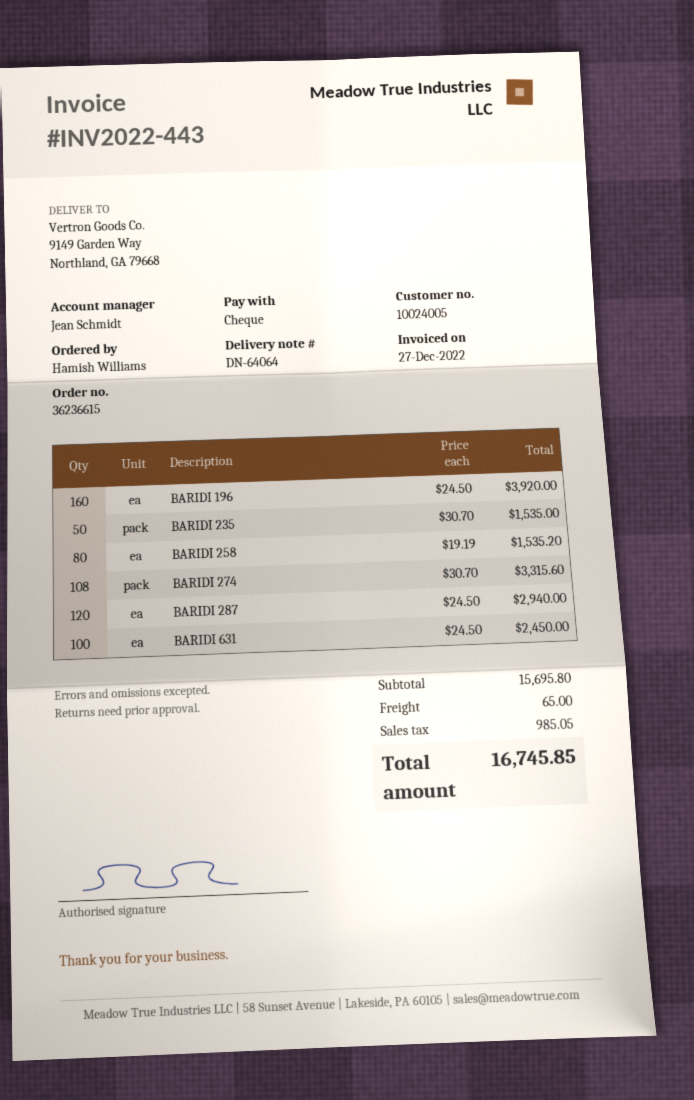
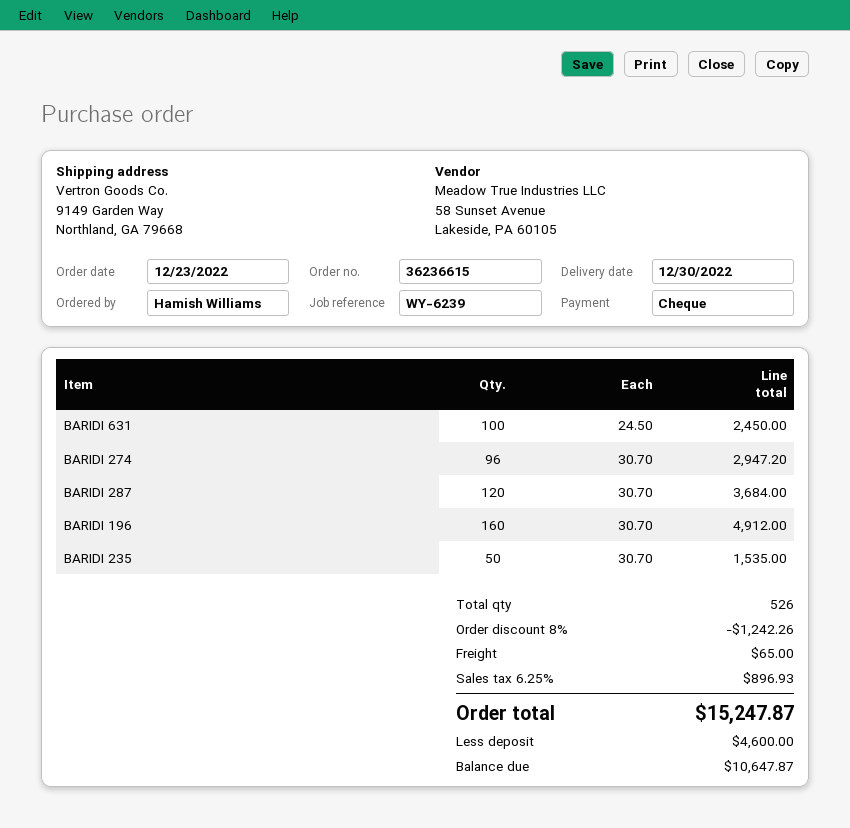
BARIDI 196: 160 x 24.50 = 3920.00 -> 160 x 30.70 = 4912.00
BARIDI 258: 80 x 19.19 = 1535.20 -> none
BARIDI 274: 108 x 30.70 = 3315.60 -> 96 x 30.70 = 2947.20
BARIDI 287: 120 x 24.50 = 2940.00 -> 120 x 30.70 = 3684.00
discount: none -> 8% = 1242.26
tax: 985.05 -> 896.93
total: 16745.85 -> 15247.87

